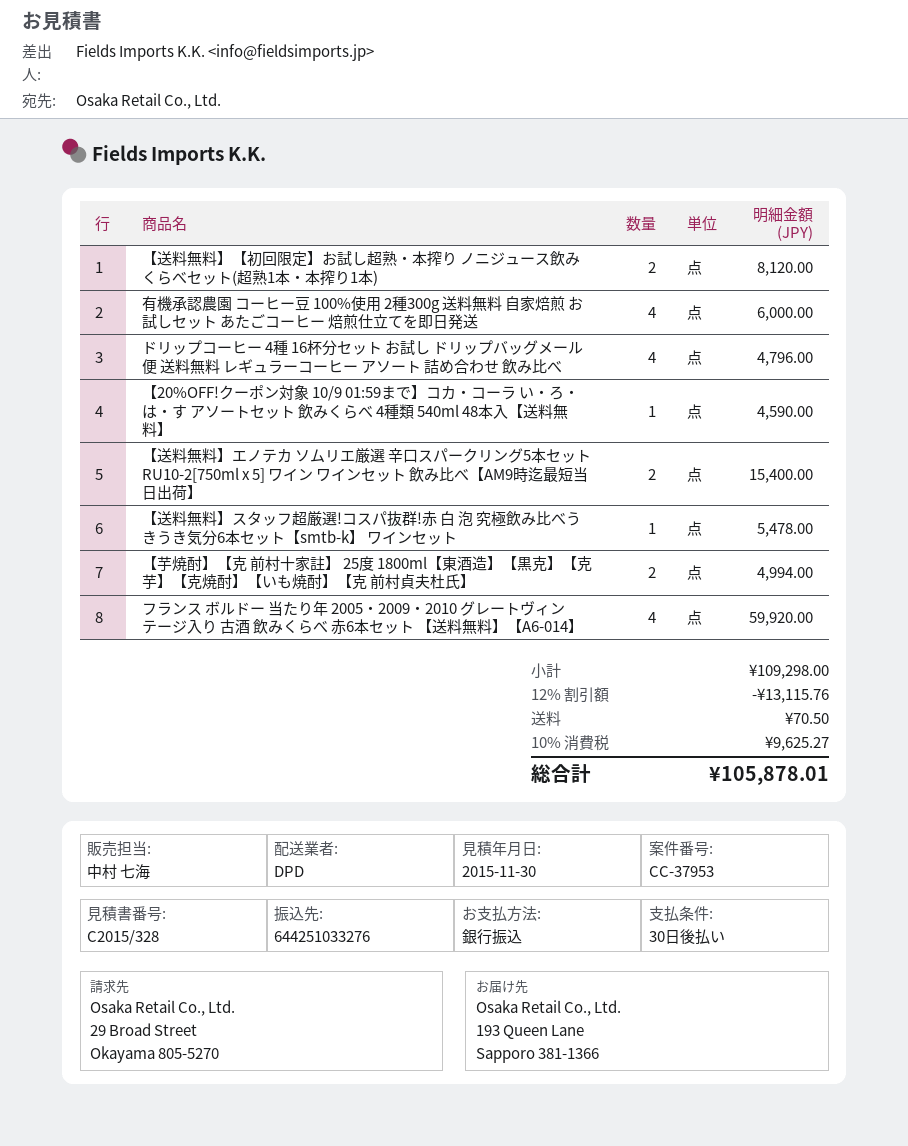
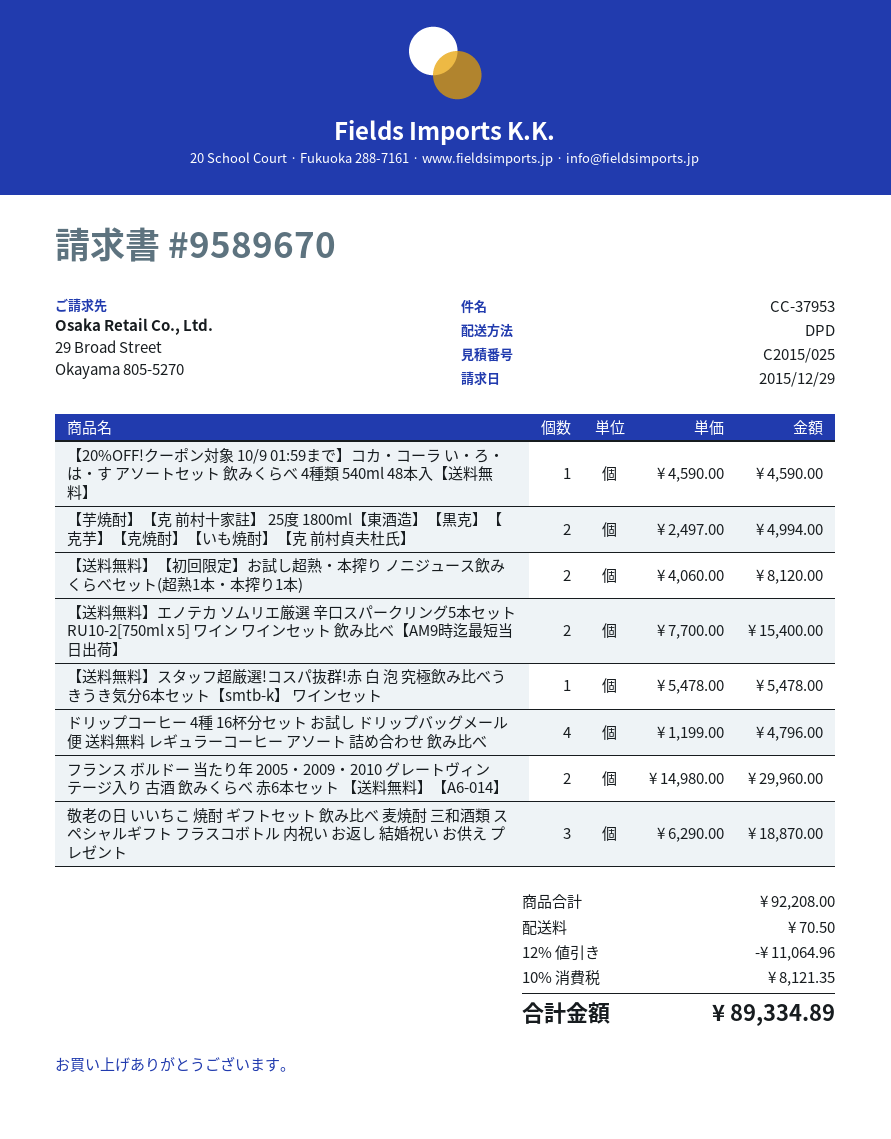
quote number: C2015/328 -> C2015/025
有機承認農園 コーヒー豆 100%使用 2種300g 送料無料 自家焙煎 お試しセット あたごコーヒー 焙煎仕立てを即日発送: 4 for 6000.00 -> none
フランス ボルドー 当たり年 2005・2009・2010 グレートヴィンテージ入り 古酒 飲みくらべ 赤6本セット 【送料無料】【A6-014】: 4 for 59920.00 -> 2 for 29960.00
敬老の日 いいちこ 焼酎 ギフトセット 飲み比べ 麦焼酎 三和酒類 スペシャルギフト フラスコボトル 内祝い お返し 結婚祝い お供え プレゼント: none -> 3 for 18870.00
subtotal: 109298.00 -> 92208.00
discount: 12% = 13115.76 -> 12% = 11064.96
tax: 10% = 9625.27 -> 10% = 8121.35
total: 105878.01 -> 89334.89

